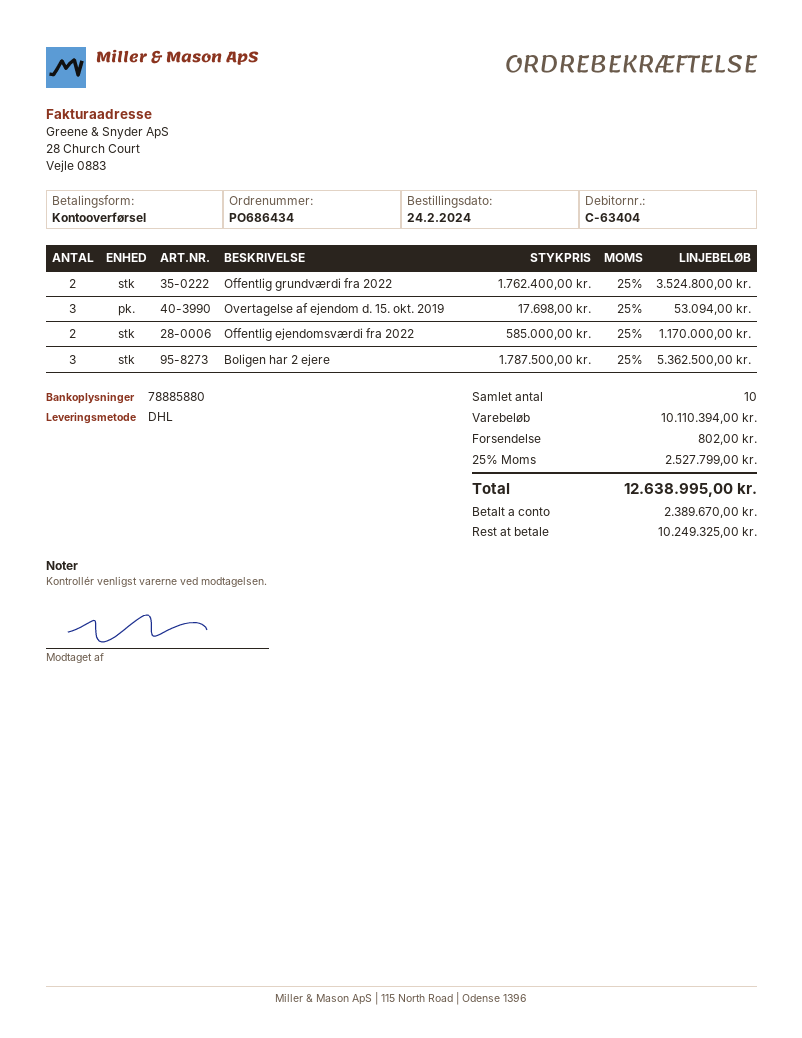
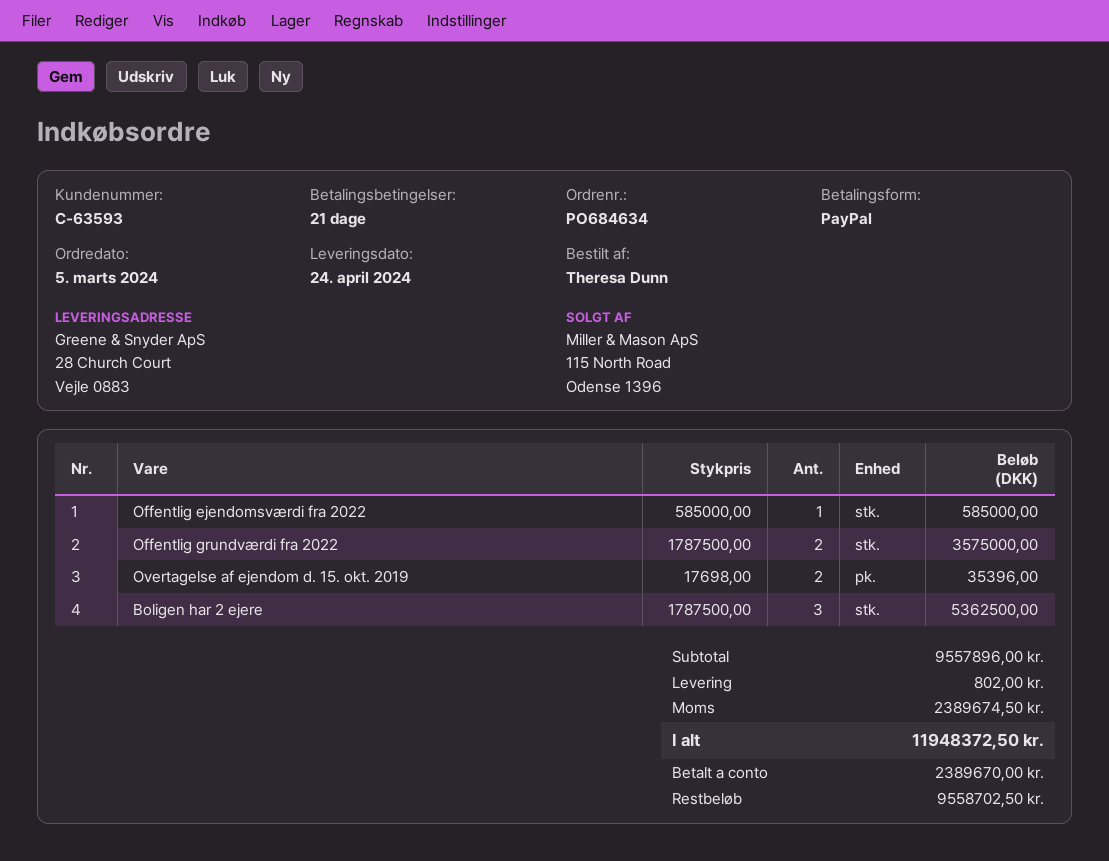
order number: PO686434 -> PO684634
order date: 2024-02-24 -> 2024-03-05
customer number: C-63404 -> C-63593
payment method: bank transfer -> PayPal
Offentlig grundværdi fra 2022: 2 x 1762400.00 = 3524800.00 -> 2 x 1787500.00 = 3575000.00
Overtagelse af ejendom d. 15. okt. 2019: 3 x 17698.00 = 53094.00 -> 2 x 17698.00 = 35396.00
Offentlig ejendomsværdi fra 2022: 2 x 585000.00 = 1170000.00 -> 1 x 585000.00 = 585000.00
subtotal: 10110394.00 -> 9557896.00
tax: 2527799.00 -> 2389674.50
total: 12638995.00 -> 11948372.50
balance: 10249325.00 -> 9558702.50

